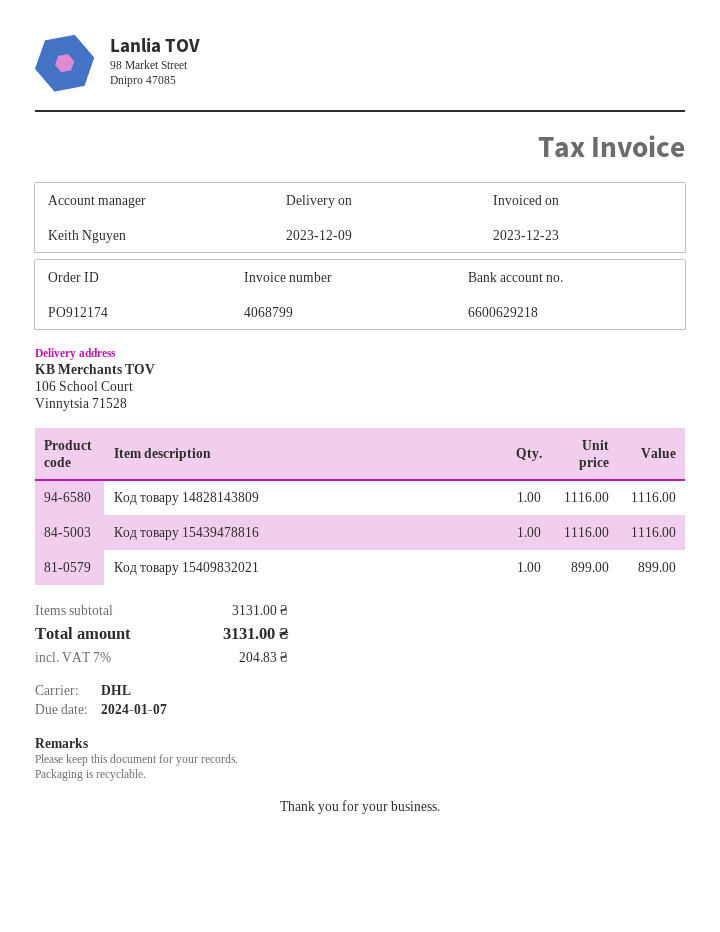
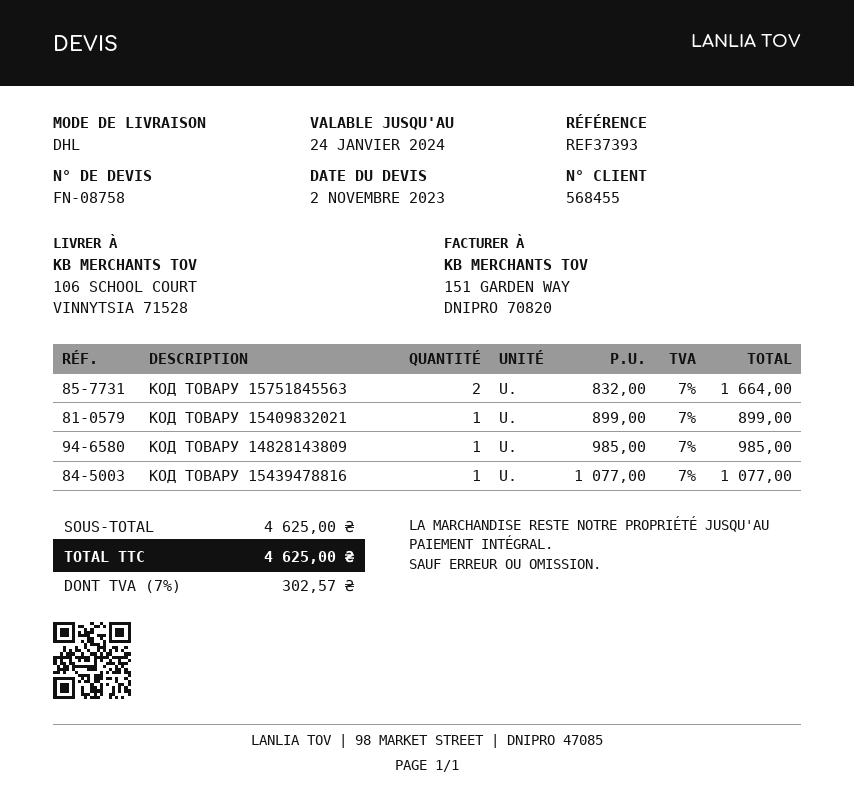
Код товару 14828143809: 1 x 1116.00 = 1116.00 -> 1 x 985.00 = 985.00
Код товару 15439478816: 1 x 1116.00 = 1116.00 -> 1 x 1077.00 = 1077.00
КОД ТОВАРУ 15751845563: none -> 2 x 832.00 = 1664.00
subtotal: 3131.00 -> 4625.00
tax: 7% = 204.83 -> 7% = 302.57
total: 3131.00 -> 4625.00

